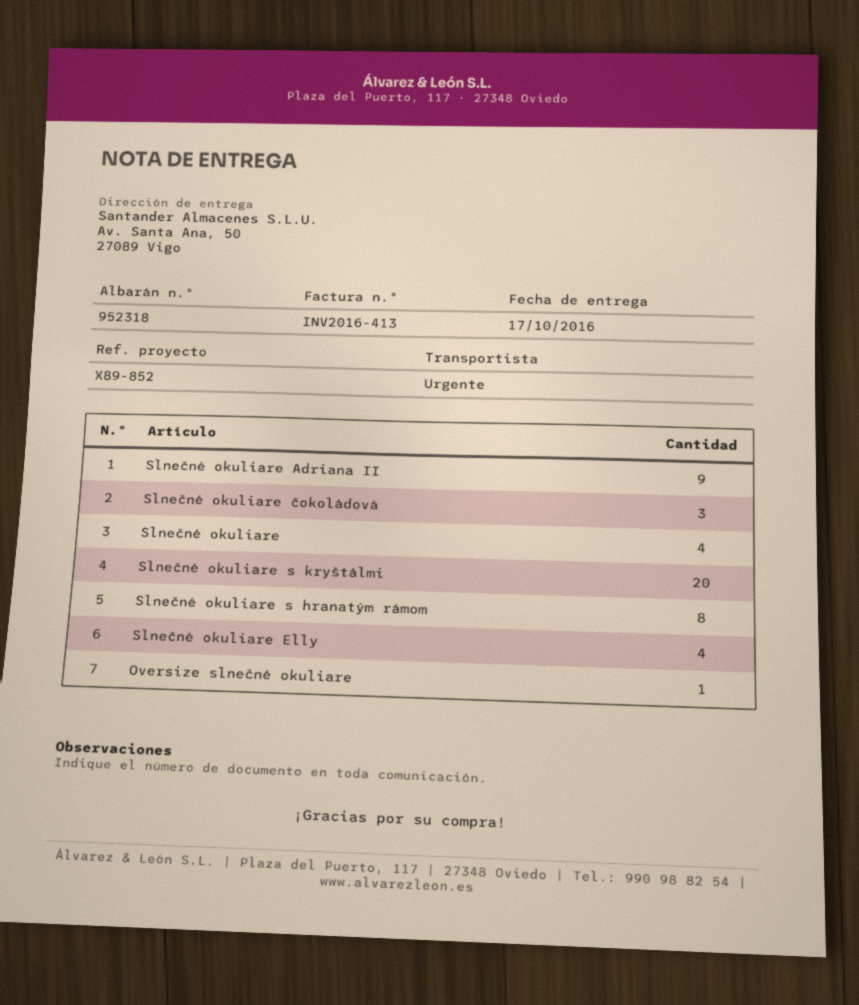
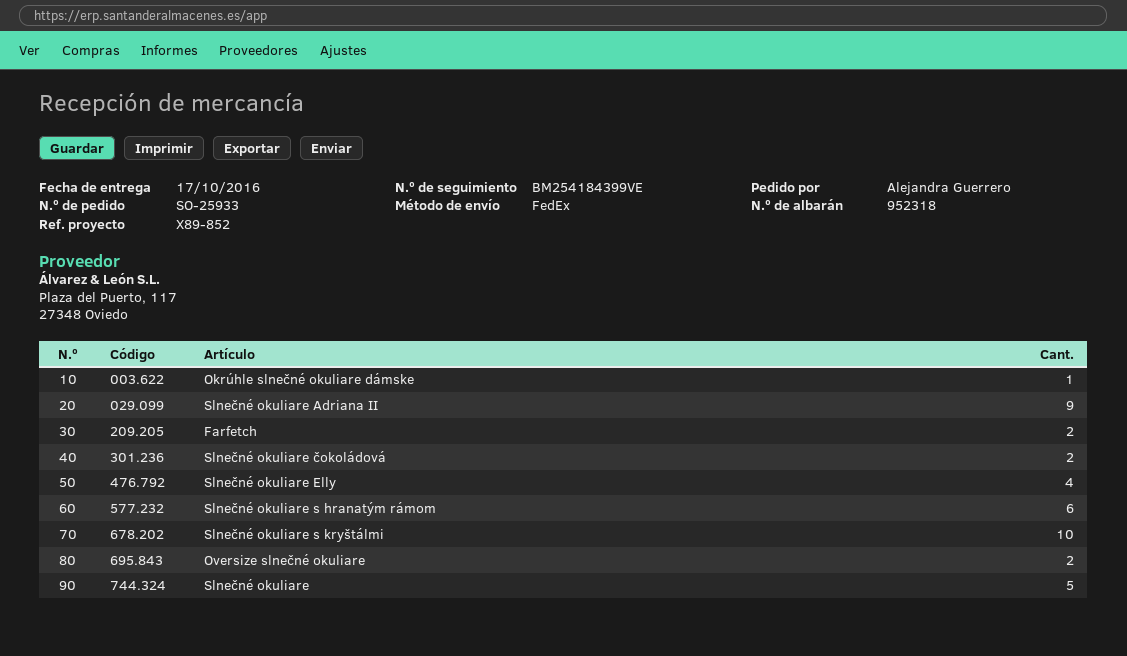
shipping method: express -> FedEx
Slnečné okuliare čokoládová: 3 -> 2
Slnečné okuliare: 4 -> 5
Slnečné okuliare s kryštálmi: 20 -> 10
Slnečné okuliare s hranatým rámom: 8 -> 6
Oversize slnečné okuliare: 1 -> 2
Okrúhle slnečné okuliare dámske: none -> 1
Farfetch: none -> 2

